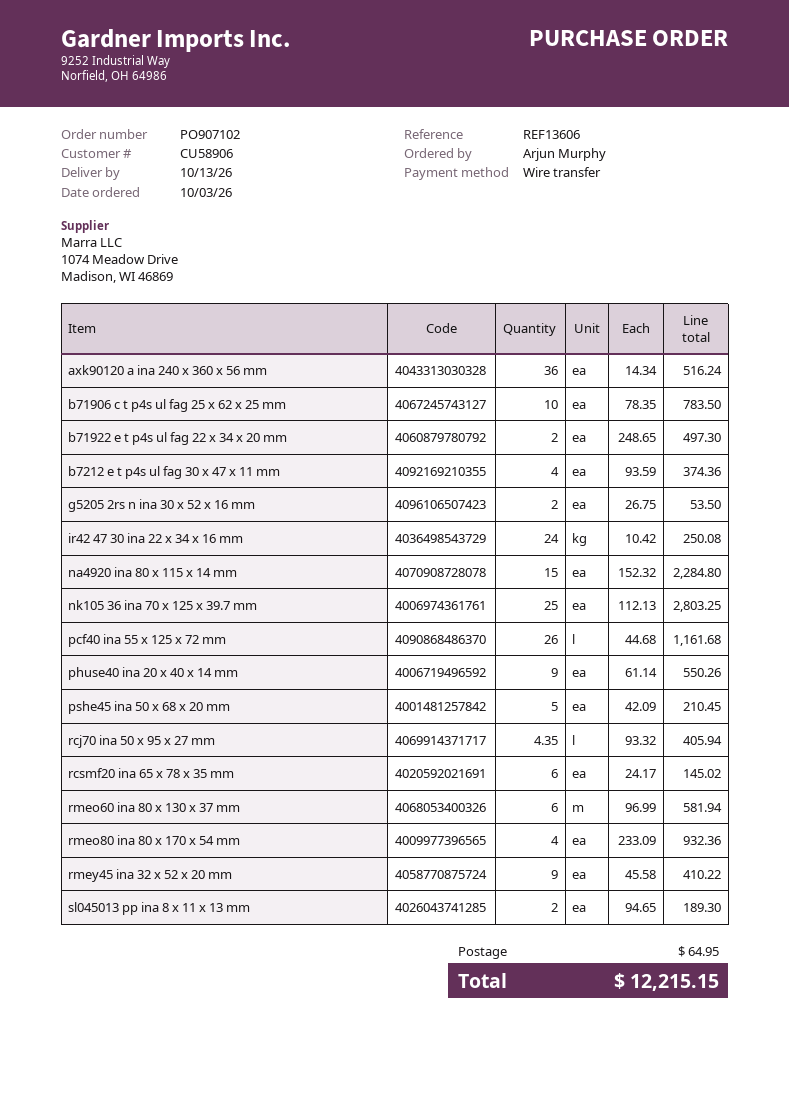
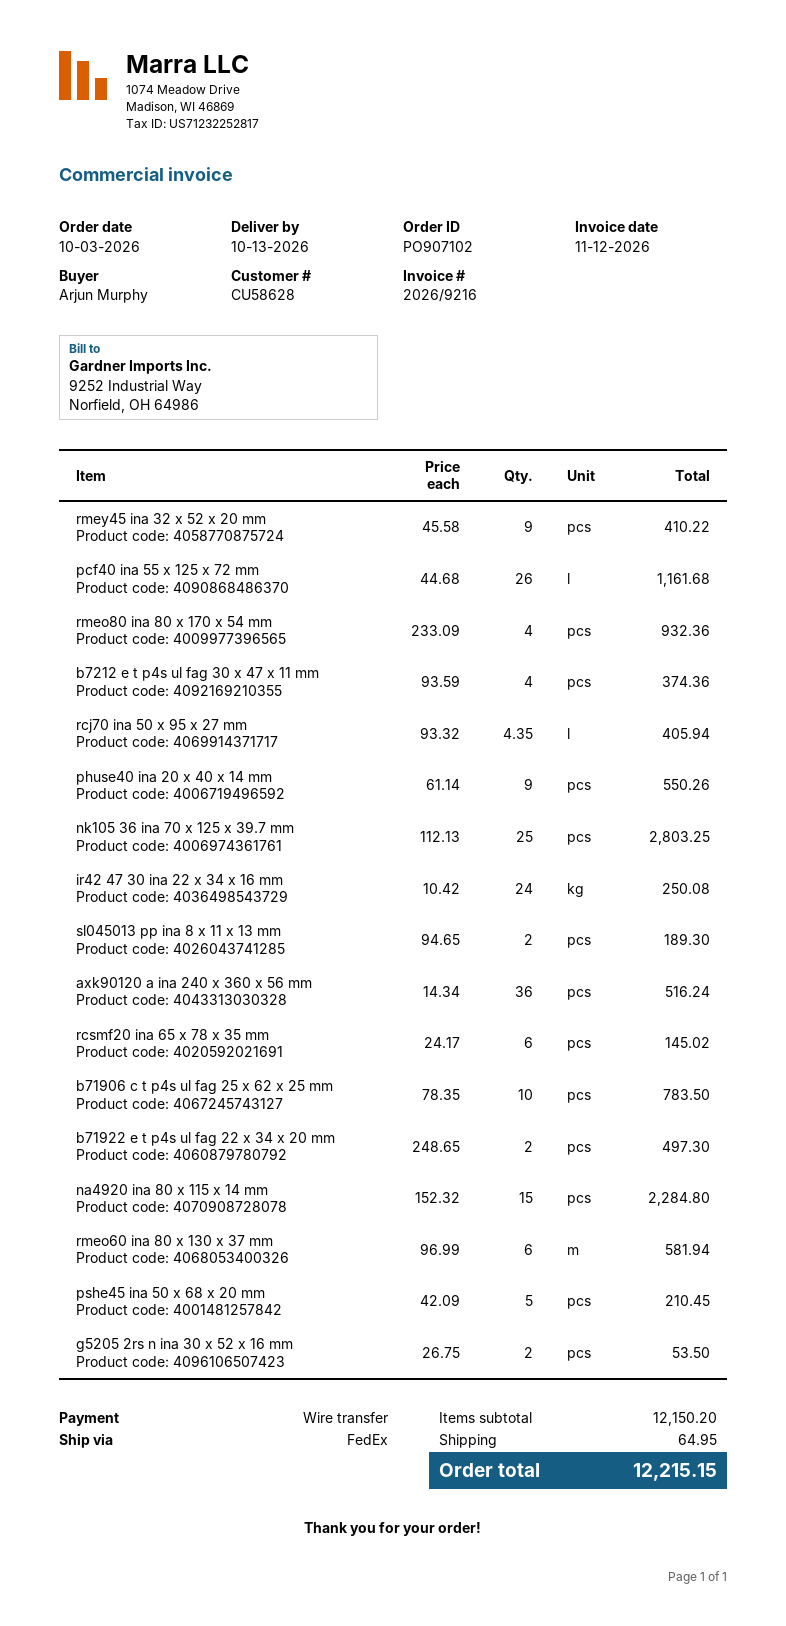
customer number: CU58906 -> CU58628

